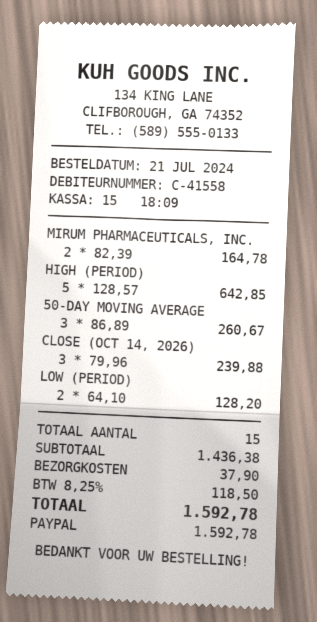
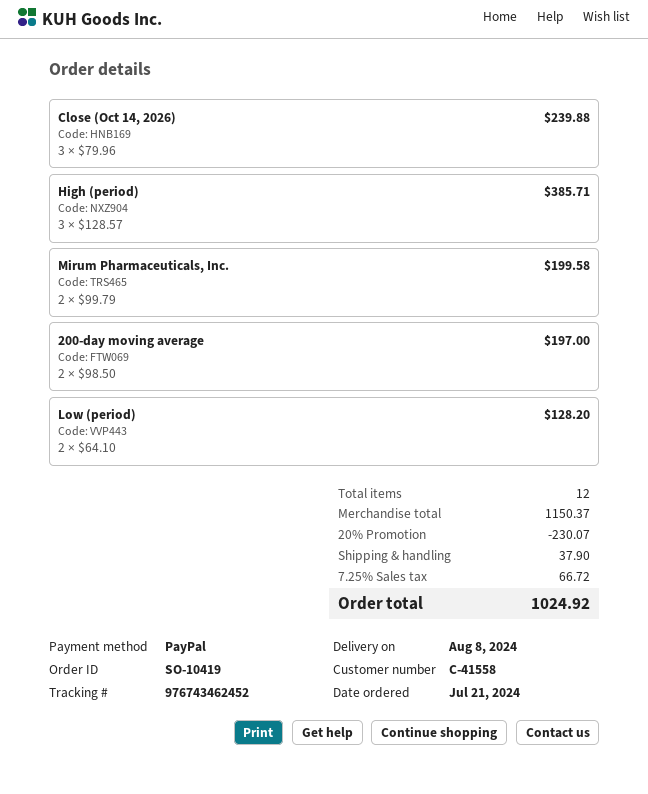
MIRUM PHARMACEUTICALS, INC.: 2 x 82.39 = 164.78 -> 2 x 99.79 = 199.58
HIGH (PERIOD): 5 x 128.57 = 642.85 -> 3 x 128.57 = 385.71
50-DAY MOVING AVERAGE: 3 x 86.89 = 260.67 -> none
200-day moving average: none -> 2 x 98.50 = 197.00
total quantity: 15 -> 12
subtotal: 1436.38 -> 1150.37
discount: none -> 20% = 230.07
tax: 8.25% = 118.50 -> 7.25% = 66.72
total: 1592.78 -> 1024.92

